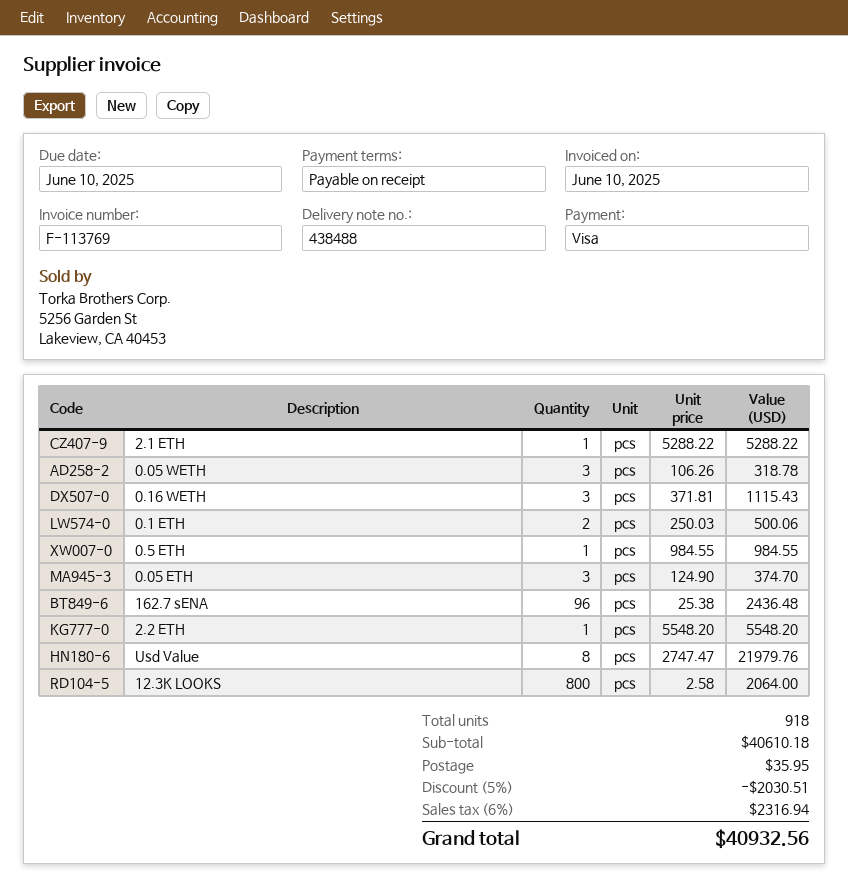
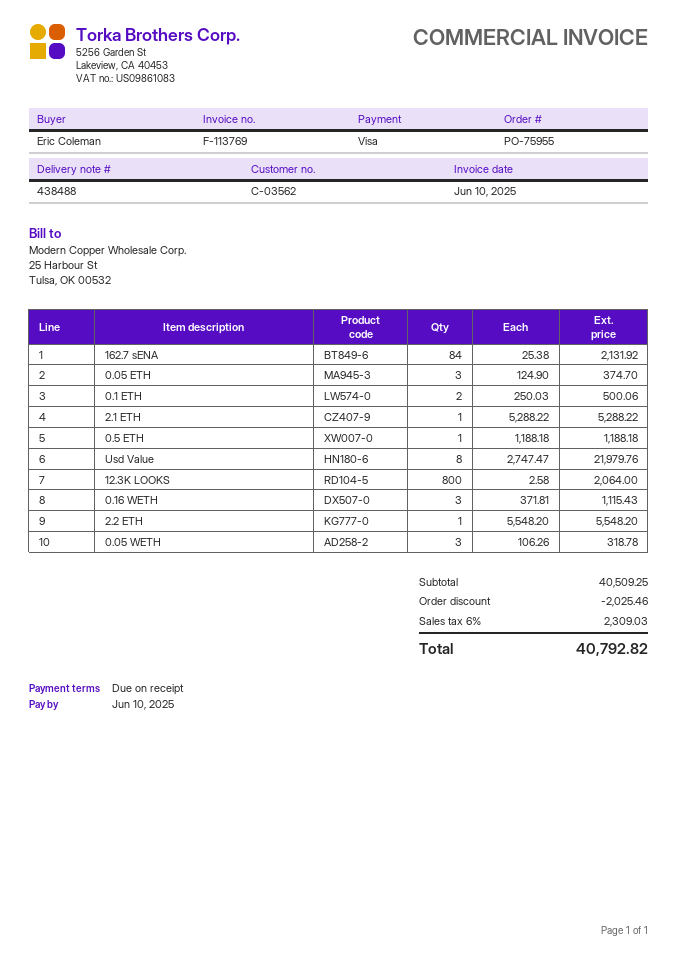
0.5 ETH: 1 x 984.55 = 984.55 -> 1 x 1188.18 = 1188.18
162.7 sENA: 96 x 25.38 = 2436.48 -> 84 x 25.38 = 2131.92
subtotal: 40610.18 -> 40509.25
discount: 2030.51 -> 2025.46
shipping: 35.95 -> none
tax: 6% = 2316.94 -> 6% = 2309.03
total: 40932.56 -> 40792.82

